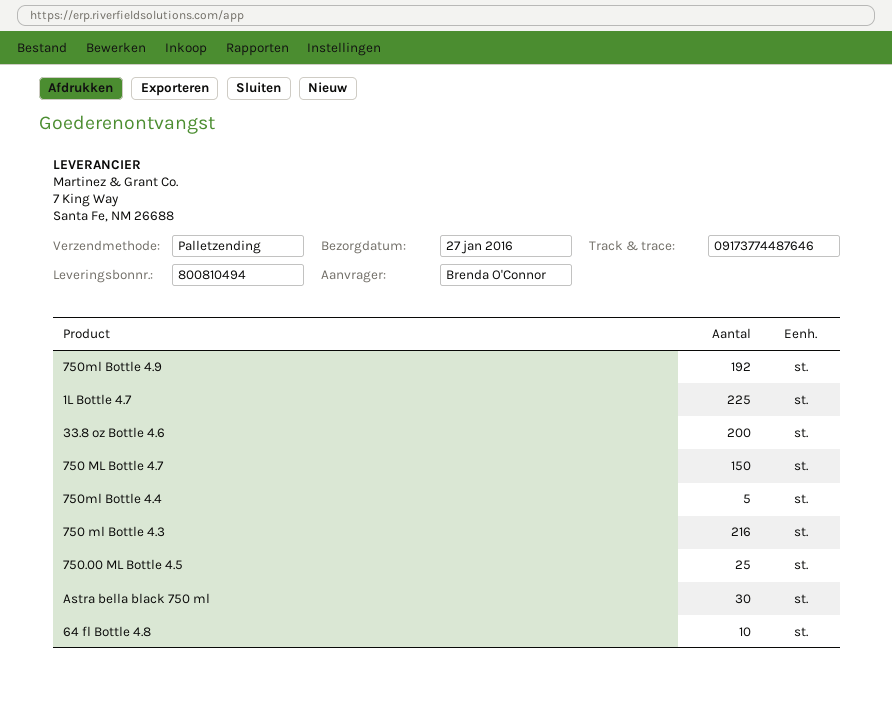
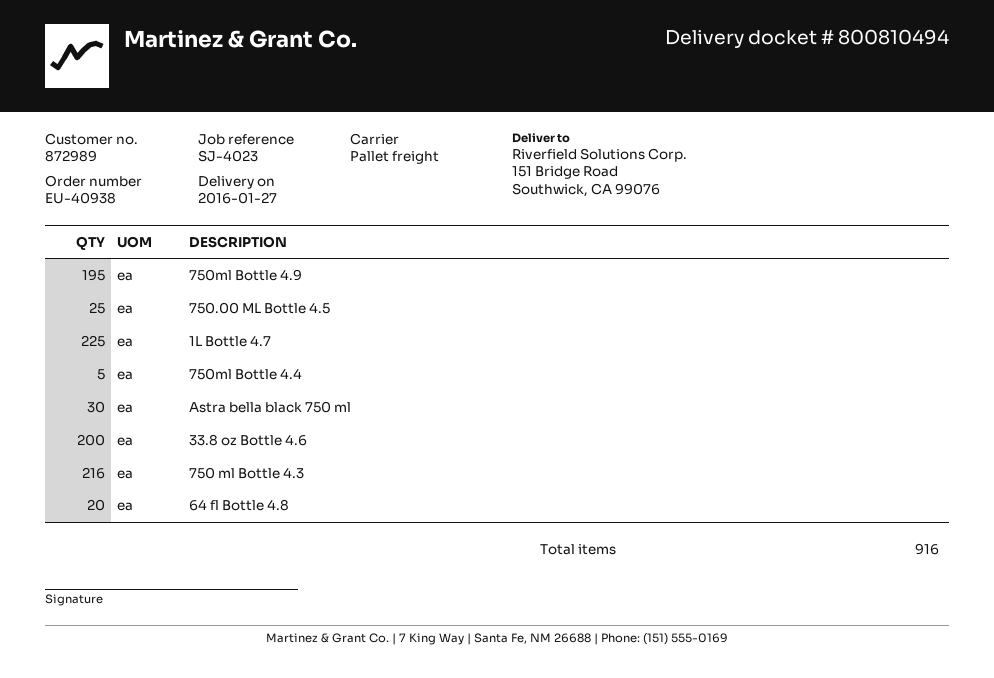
750ml Bottle 4.9: 192 -> 195
750 ML Bottle 4.7: 150 -> none
64 fl Bottle 4.8: 10 -> 20

